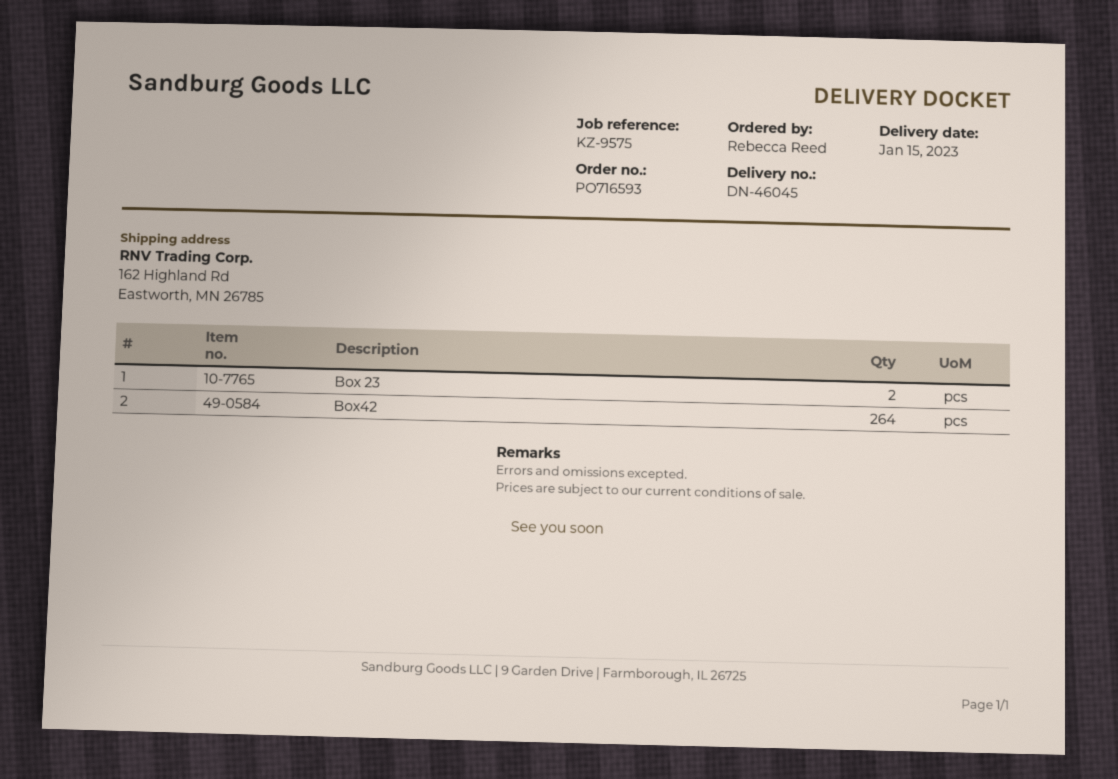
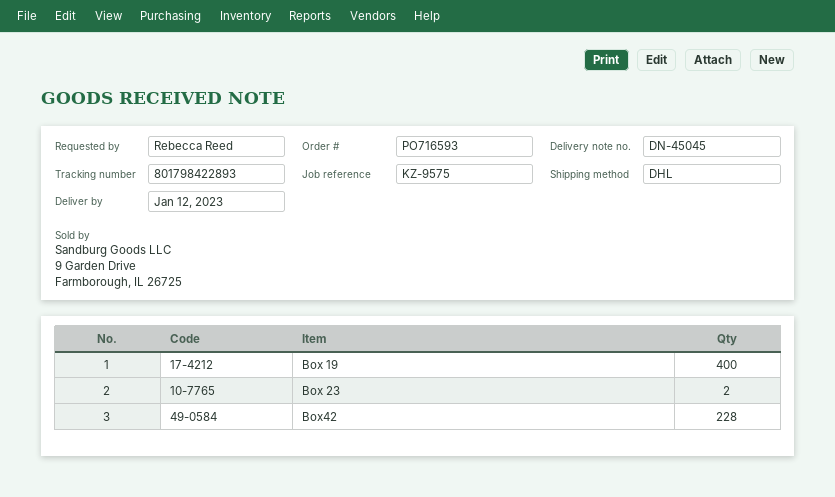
delivery note number: DN-46045 -> DN-45045
delivery date: 2023-01-15 -> 2023-01-12
Box42: 264 -> 228
Box 19: none -> 400

